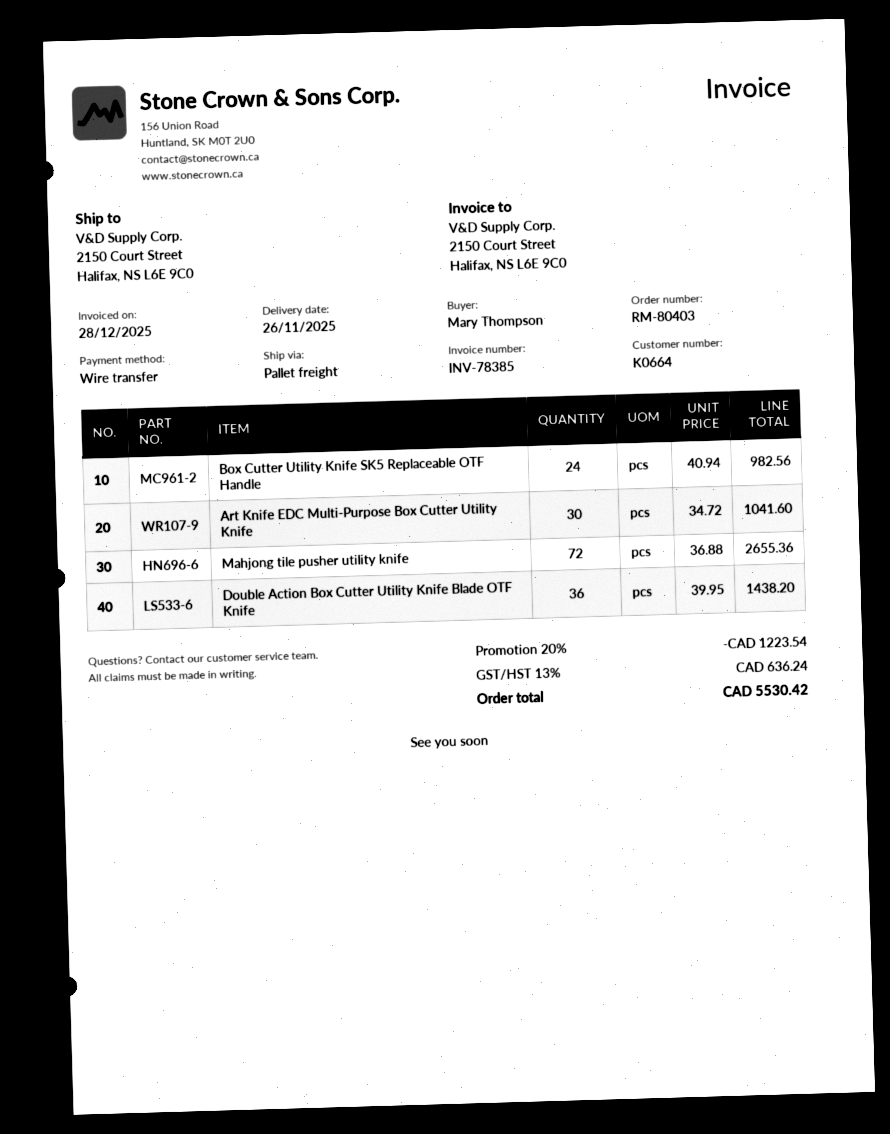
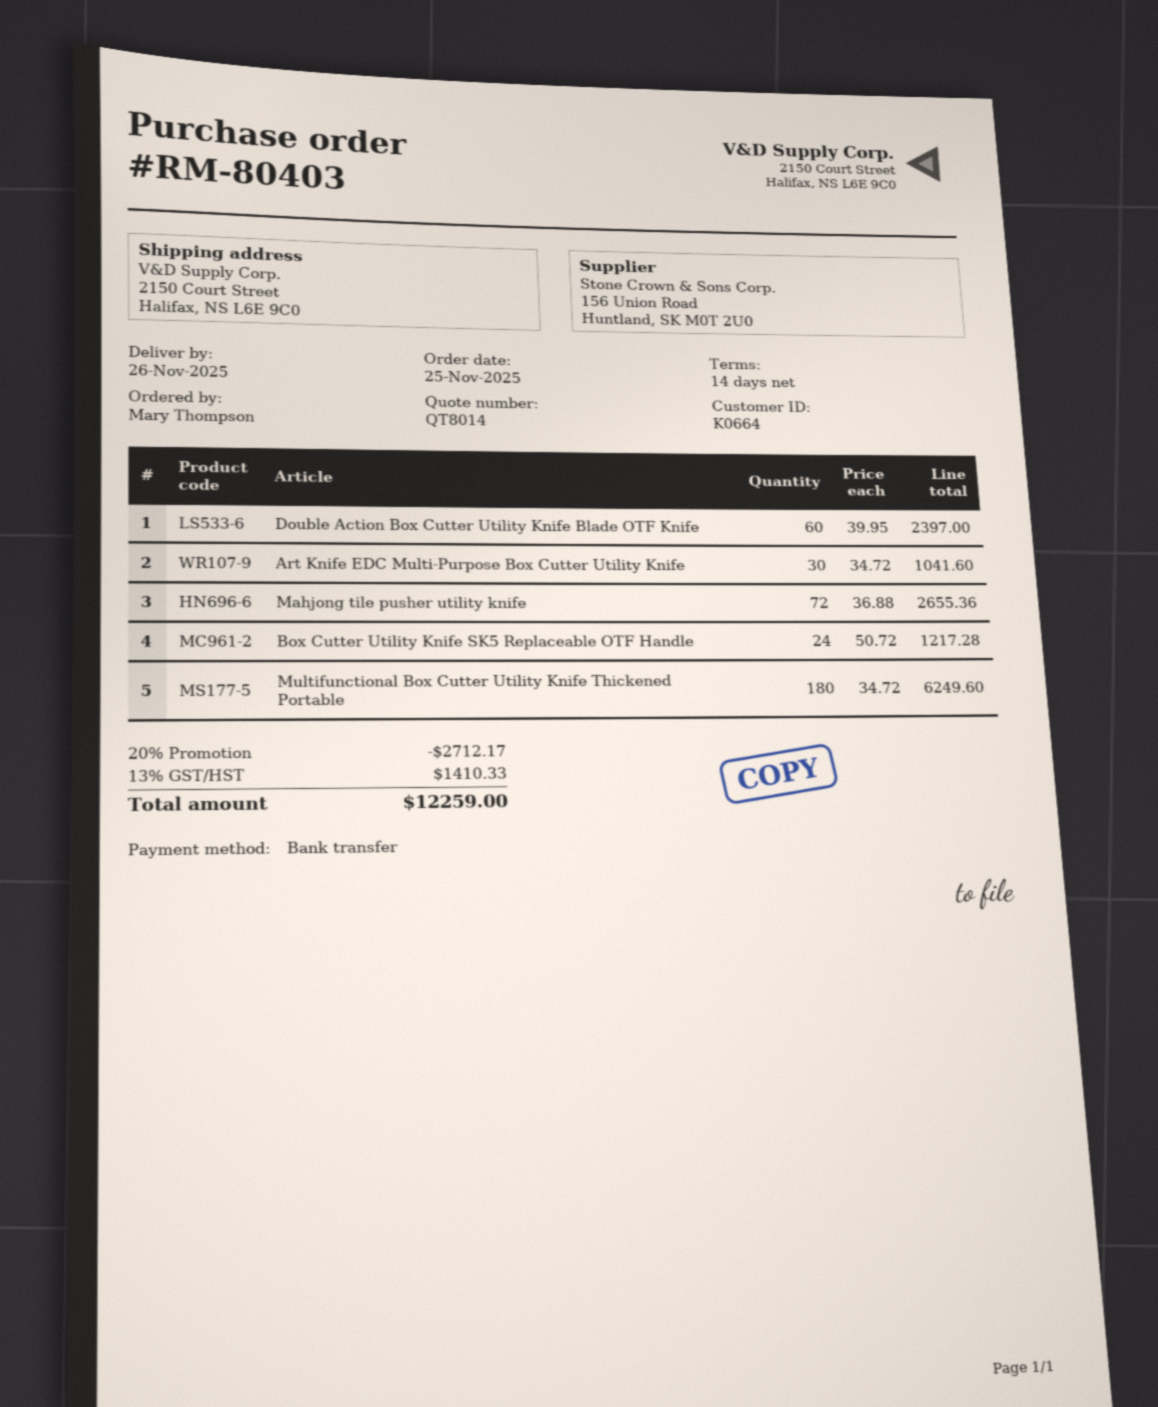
Box Cutter Utility Knife SK5 Replaceable OTF Handle: 24 x 40.94 = 982.56 -> 24 x 50.72 = 1217.28
Double Action Box Cutter Utility Knife Blade OTF Knife: 36 x 39.95 = 1438.20 -> 60 x 39.95 = 2397.00
Multifunctional Box Cutter Utility Knife Thickened Portable: none -> 180 x 34.72 = 6249.60
discount: 20% = 1223.54 -> 20% = 2712.17
tax: 13% = 636.24 -> 13% = 1410.33
total: 5530.42 -> 12259.00

